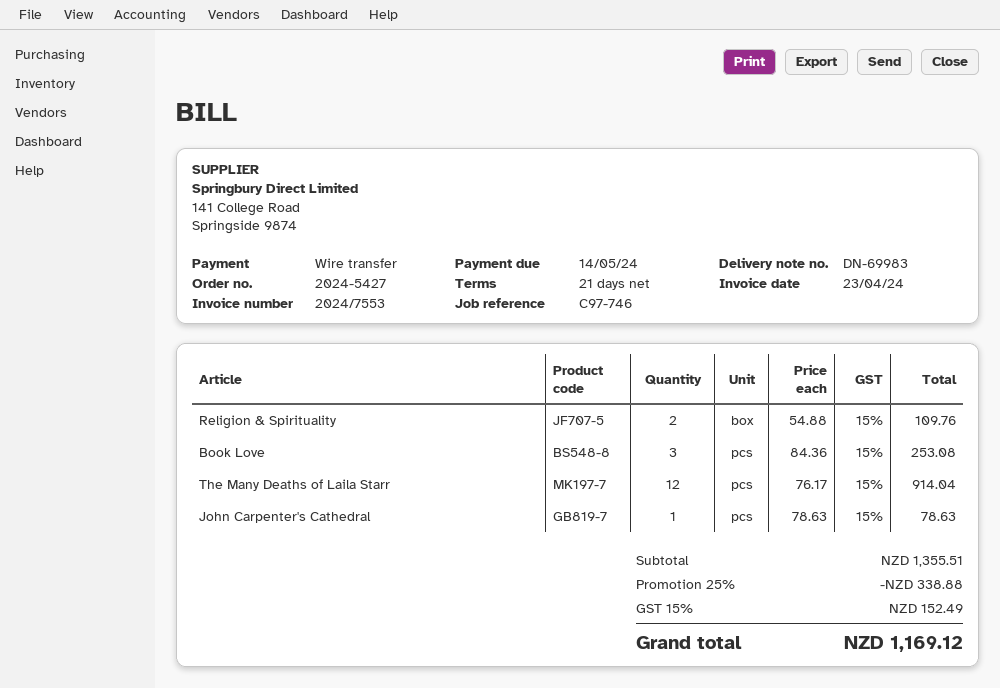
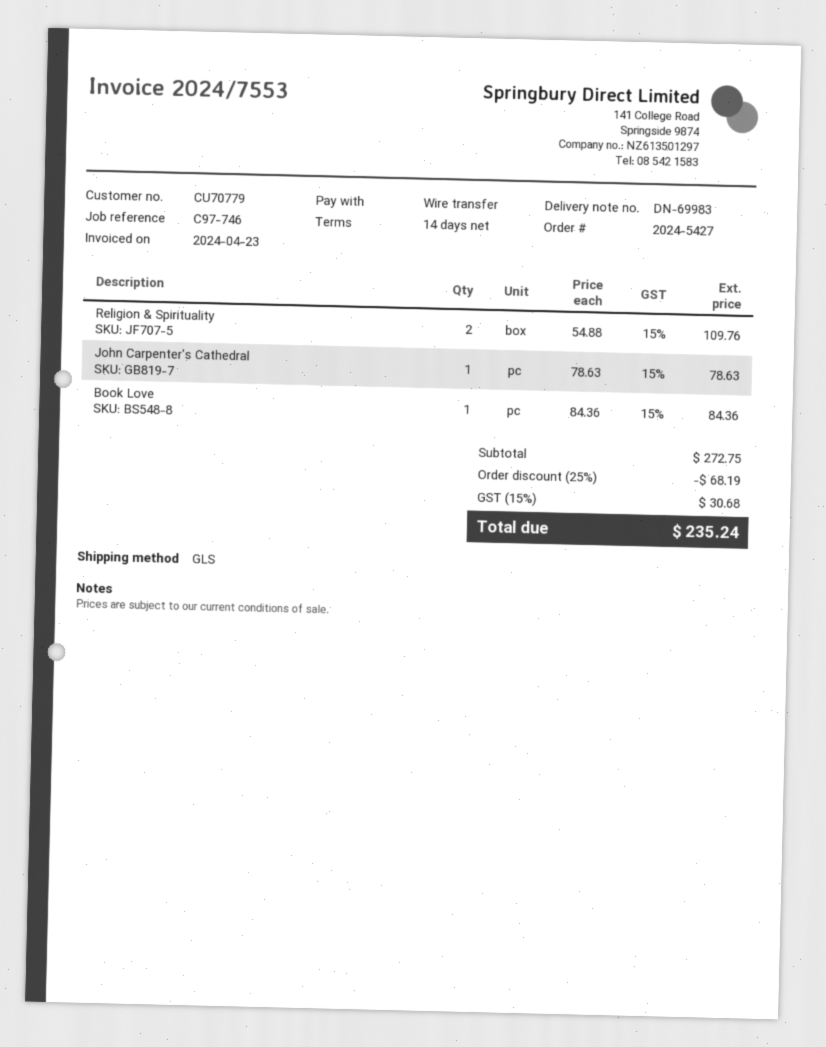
payment terms: 21 days -> 14 days
Book Love: 3 x 84.36 = 253.08 -> 1 x 84.36 = 84.36
The Many Deaths of Laila Starr: 12 x 76.17 = 914.04 -> none
subtotal: 1355.51 -> 272.75
discount: 25% = 338.88 -> 25% = 68.19
tax: 15% = 152.49 -> 15% = 30.68
total: 1169.12 -> 235.24

